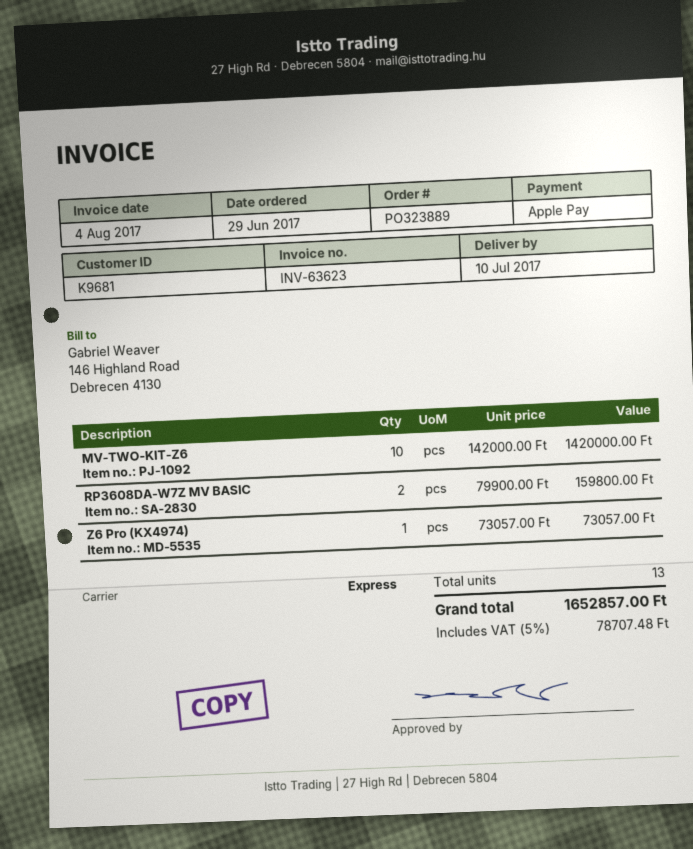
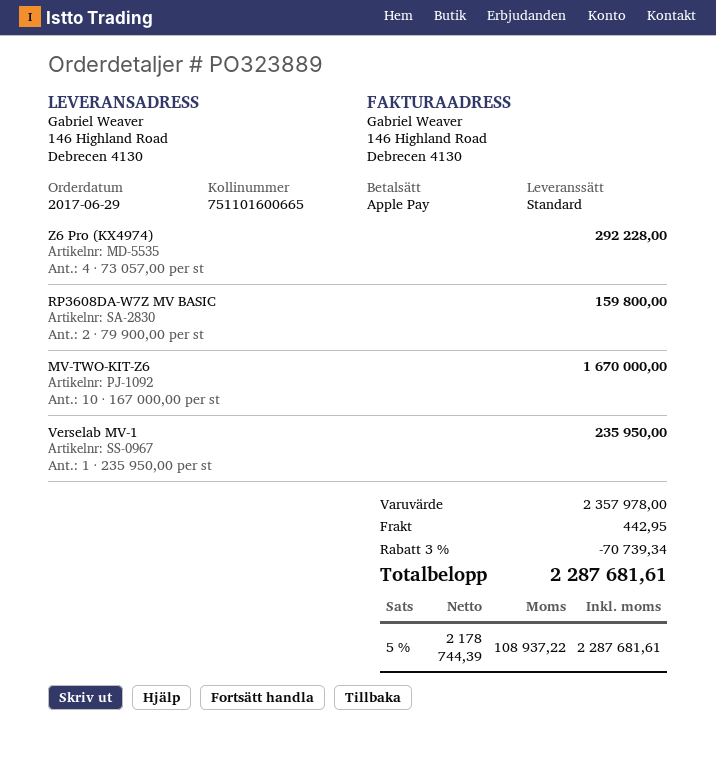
shipping method: express -> standard
MV-TWO-KIT-Z6: 10 x 142000.00 = 1420000.00 -> 10 x 167000.00 = 1670000.00
Z6 Pro (KX4974): 1 x 73057.00 = 73057.00 -> 4 x 73057.00 = 292228.00
Verselab MV-1: none -> 1 x 235950.00 = 235950.00
discount: none -> 3% = 70739.34
shipping: none -> 442.95
tax: 5% = 78707.48 -> 5% = 108937.22
total: 1652857.00 -> 2287681.61

